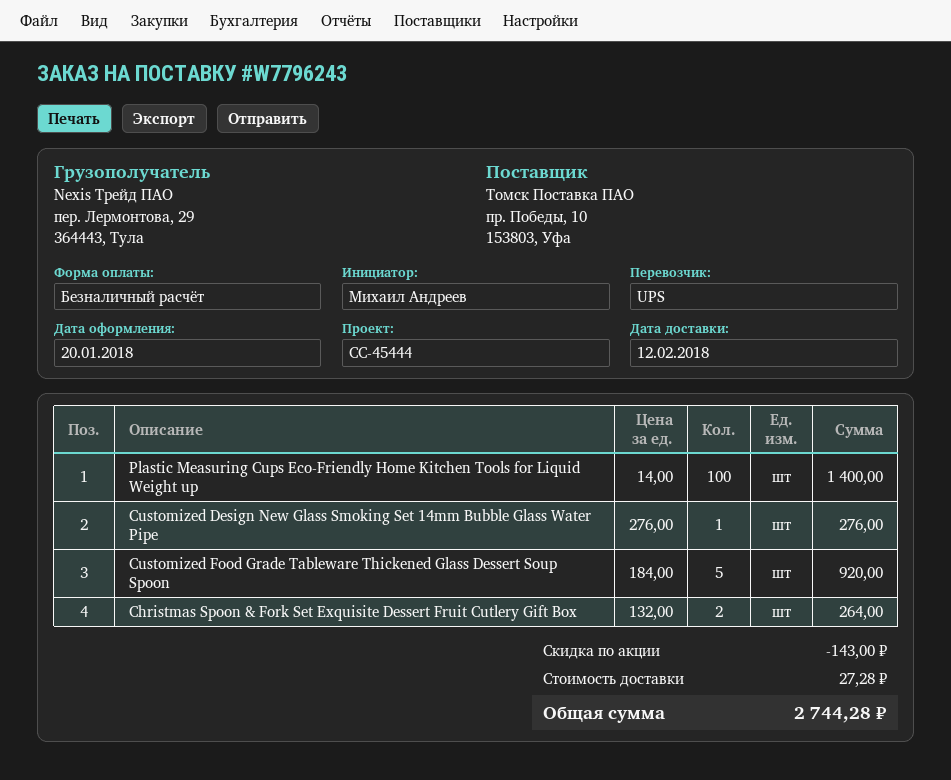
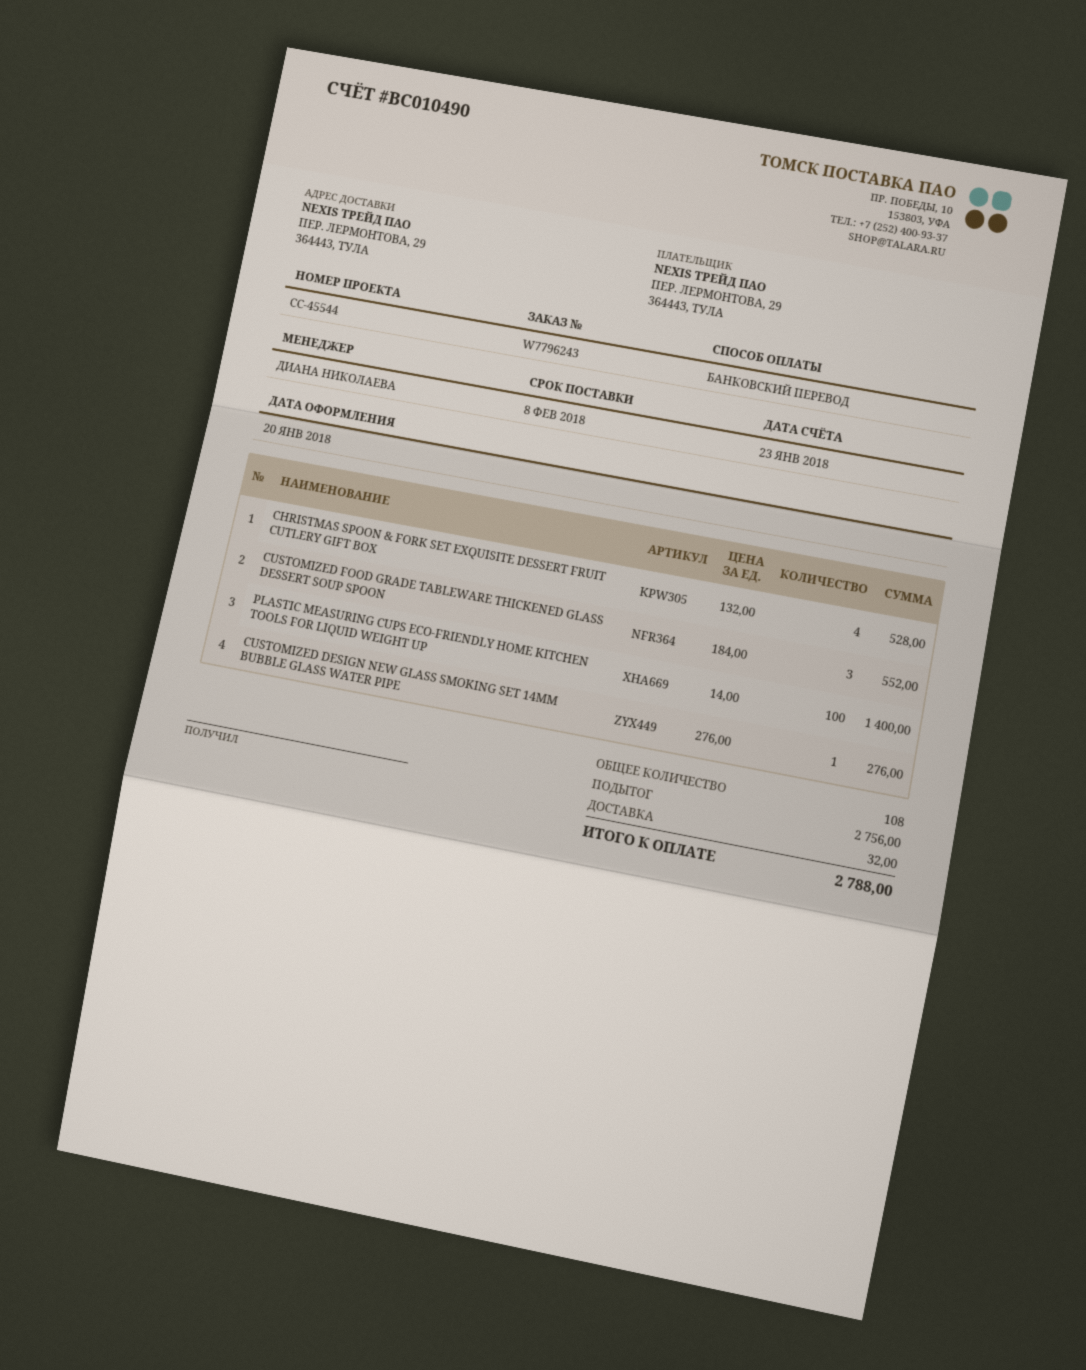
delivery date: 2018-02-12 -> 2018-02-08
reference: CC-45444 -> CC-45544
Customized Food Grade Tableware Thickened Glass Dessert Soup Spoon: 5 x 184.00 = 920.00 -> 3 x 184.00 = 552.00
Christmas Spoon & Fork Set Exquisite Dessert Fruit Cutlery Gift Box: 2 x 132.00 = 264.00 -> 4 x 132.00 = 528.00
discount: 143.00 -> none
shipping: 27.28 -> 32.00
total: 2744.28 -> 2788.00

